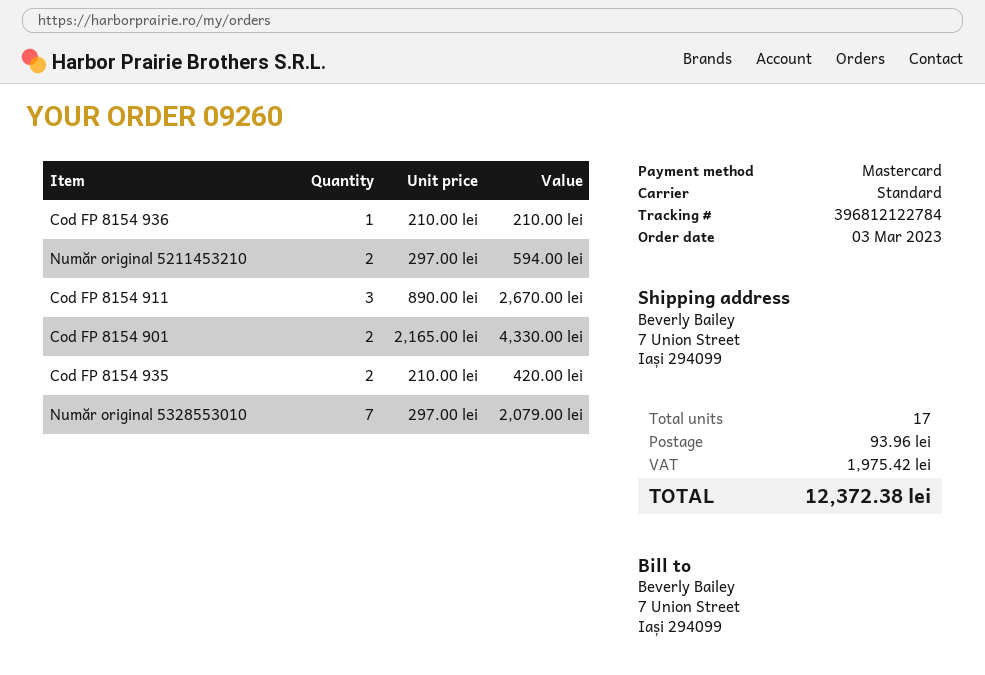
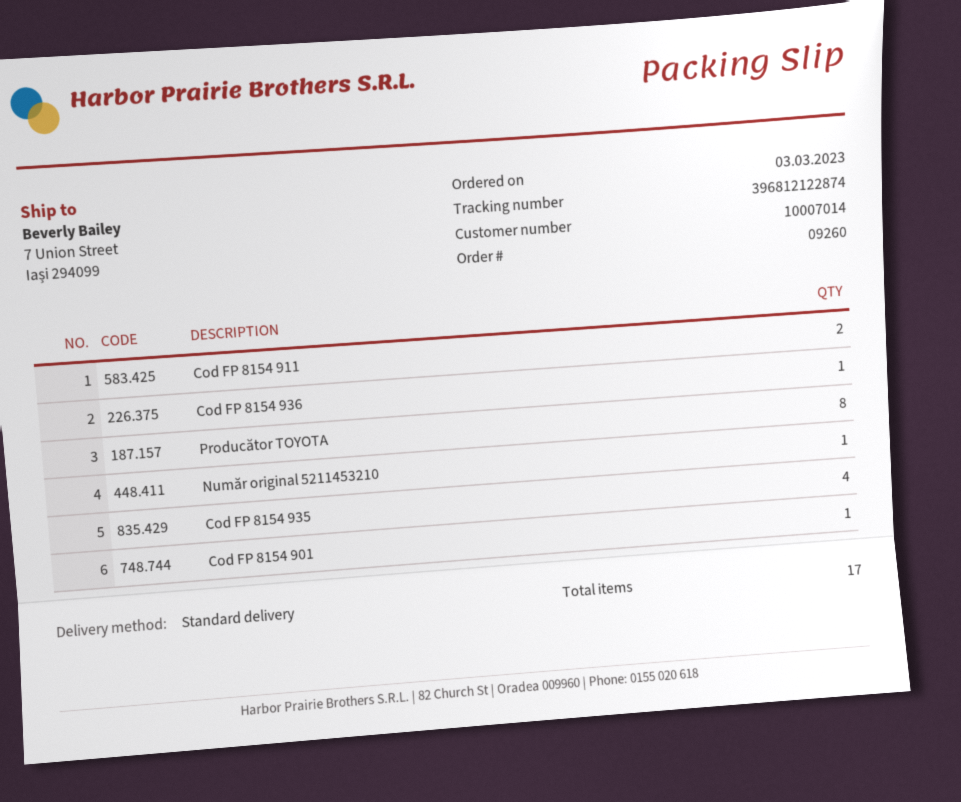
tracking number: 396812122784 -> 396812122874
Număr original 5211453210: 2 -> 1
Cod FP 8154 911: 3 -> 2
Cod FP 8154 901: 2 -> 1
Cod FP 8154 935: 2 -> 4
Număr original 5328553010: 7 -> none
Producător TOYOTA: none -> 8

